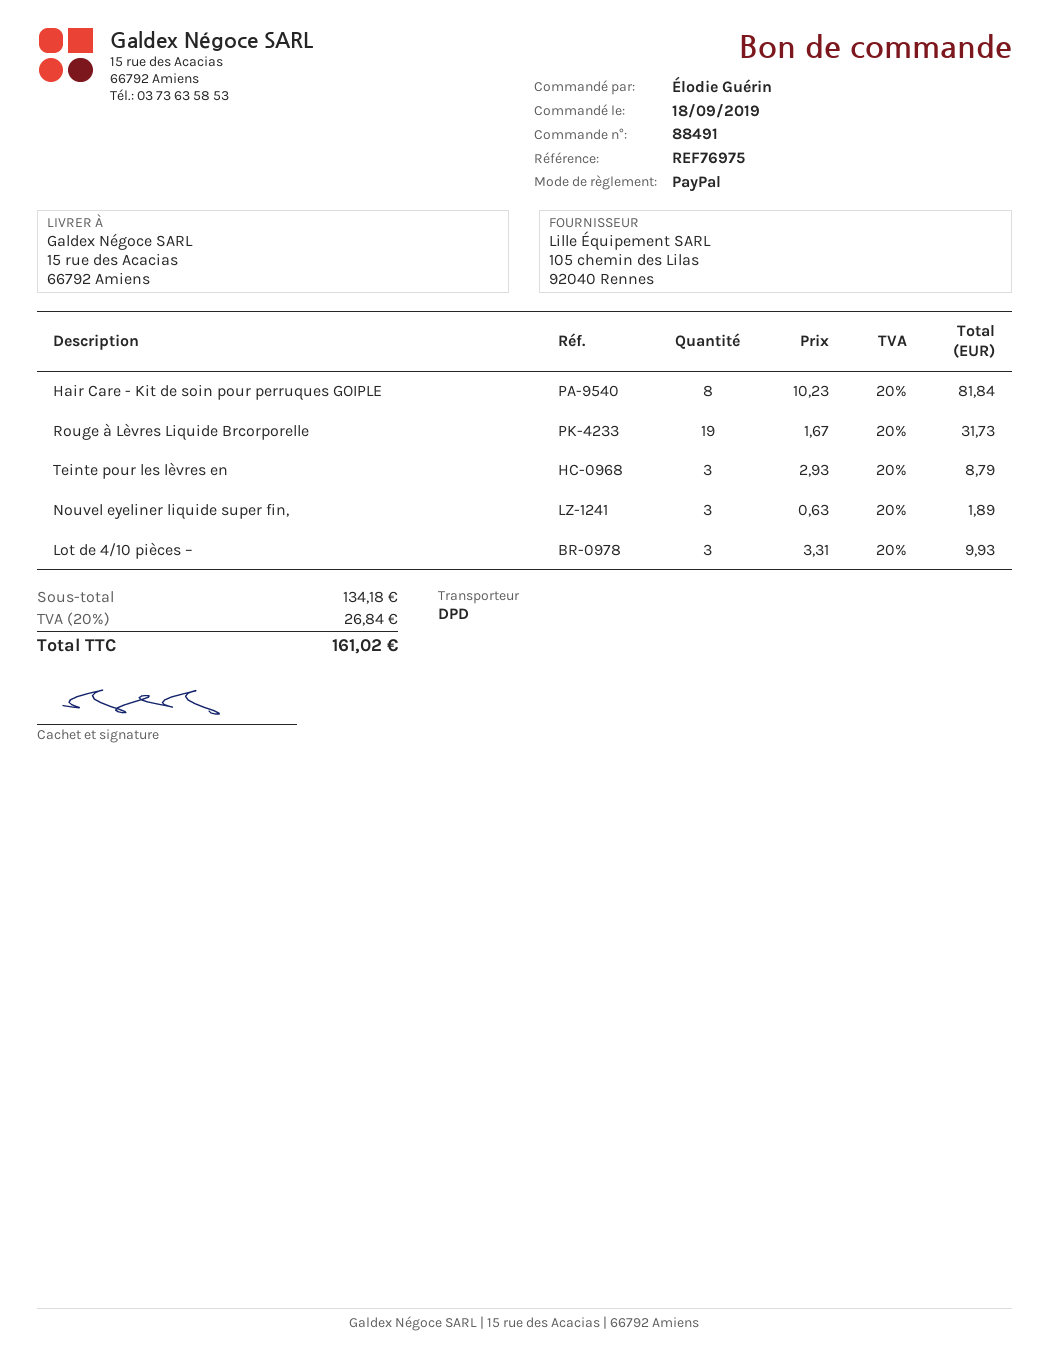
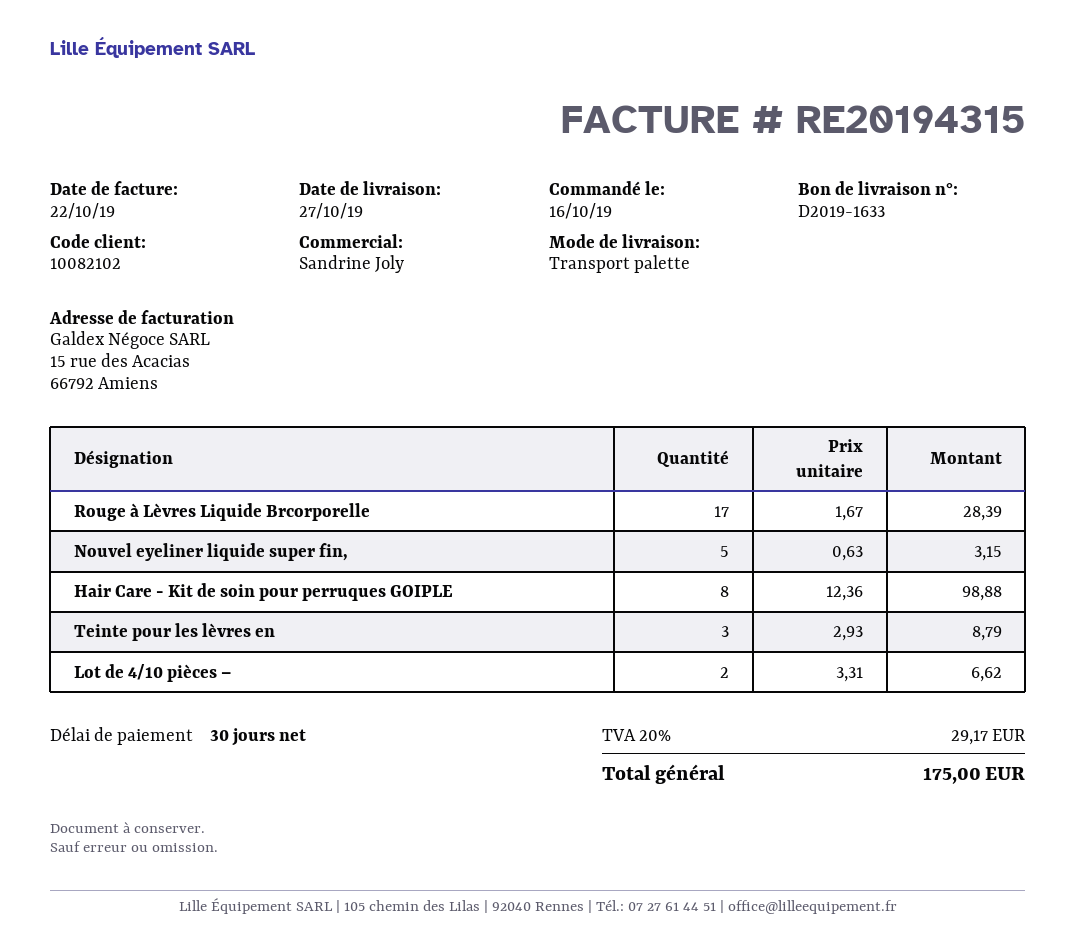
order date: 2019-09-18 -> 2019-10-16
shipping method: DPD -> pallet freight
Hair Care - Kit de soin pour perruques GOIPLE: 8 x 10.23 = 81.84 -> 8 x 12.36 = 98.88
Rouge à Lèvres Liquide Brcorporelle: 19 x 1.67 = 31.73 -> 17 x 1.67 = 28.39
Nouvel eyeliner liquide super fin,: 3 x 0.63 = 1.89 -> 5 x 0.63 = 3.15
Lot de 4/10 pièces –: 3 x 3.31 = 9.93 -> 2 x 3.31 = 6.62
tax: 20% = 26.84 -> 20% = 29.17
total: 161.02 -> 175.00

